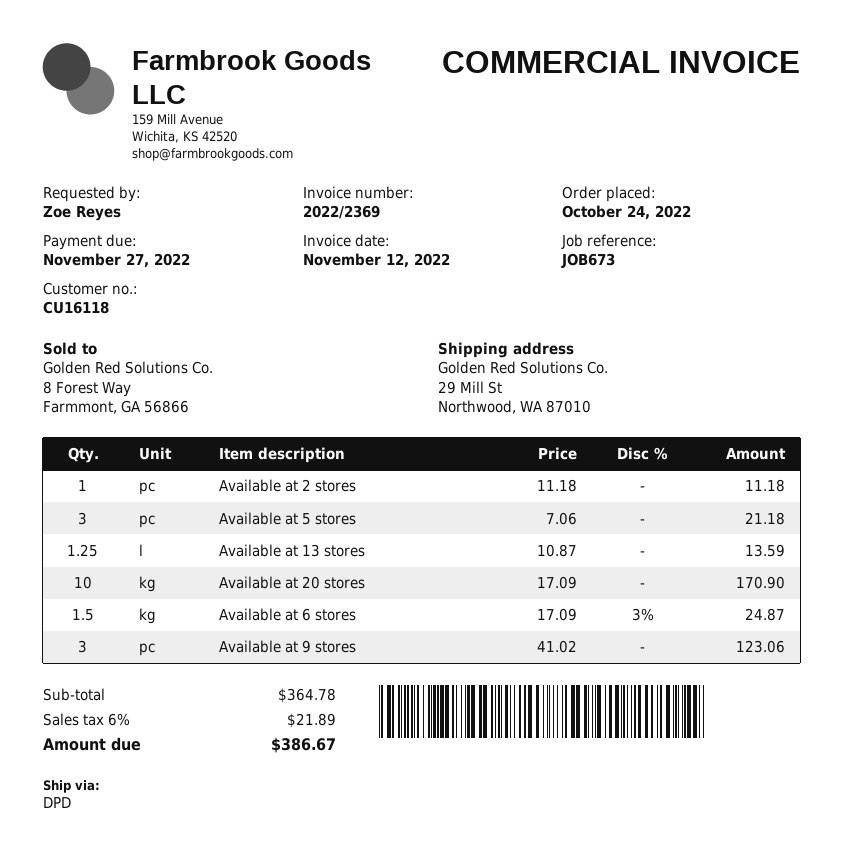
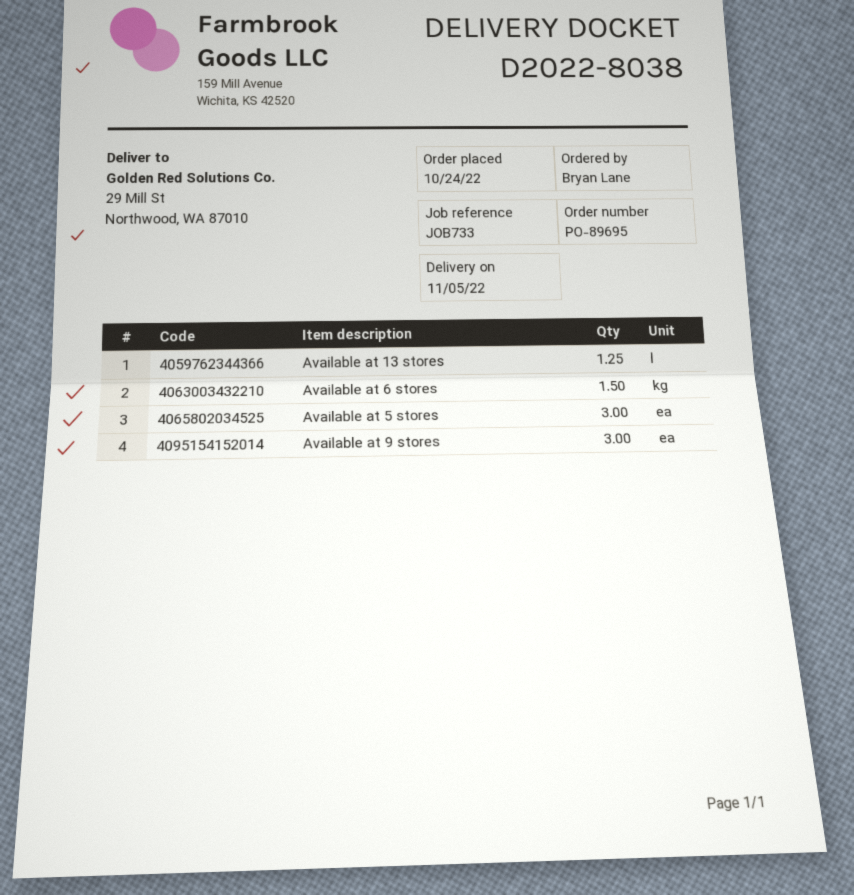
reference: JOB673 -> JOB733
ordered by: Zoe Reyes -> Bryan Lane
Available at 2 stores: 1 -> none
Available at 20 stores: 10 -> none

